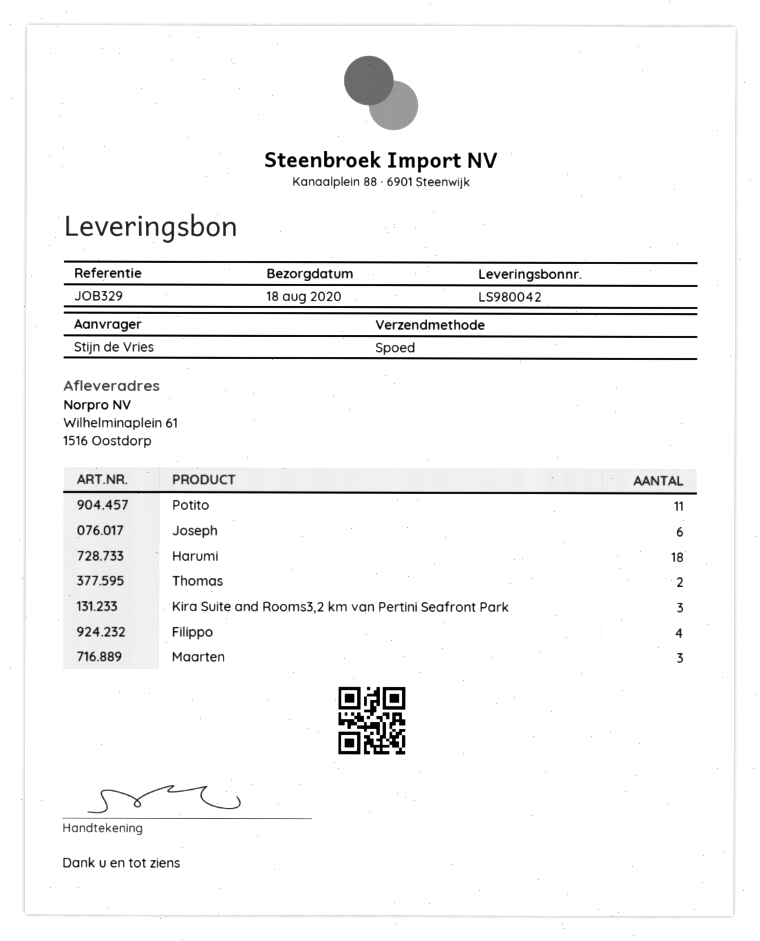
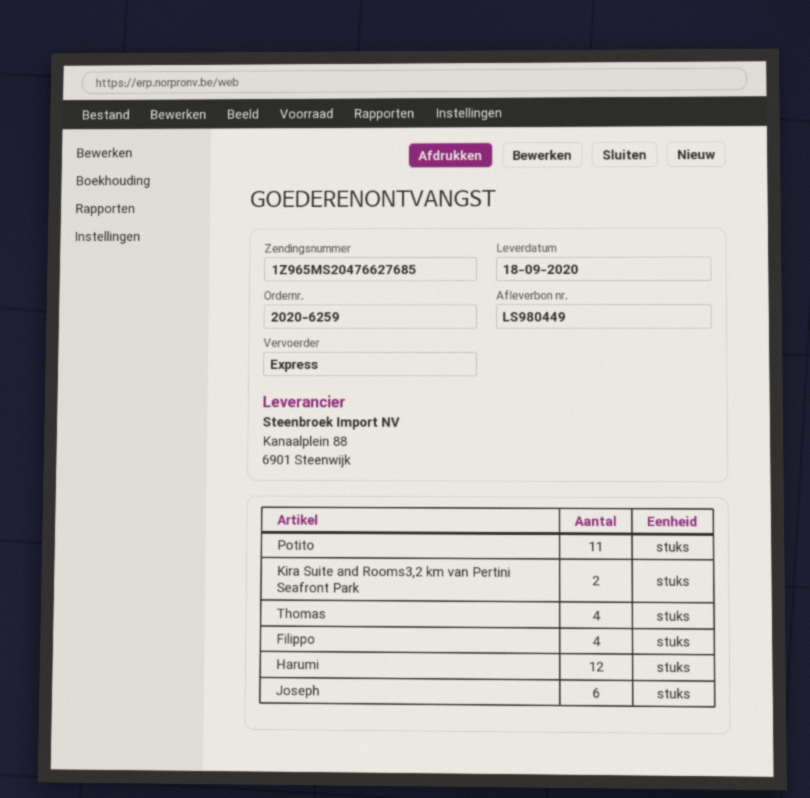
delivery note number: LS980042 -> LS980449
delivery date: 2020-08-18 -> 2020-09-18
Harumi: 18 -> 12
Thomas: 2 -> 4
Kira Suite and Rooms3,2 km van Pertini Seafront Park: 3 -> 2
Maarten: 3 -> none

